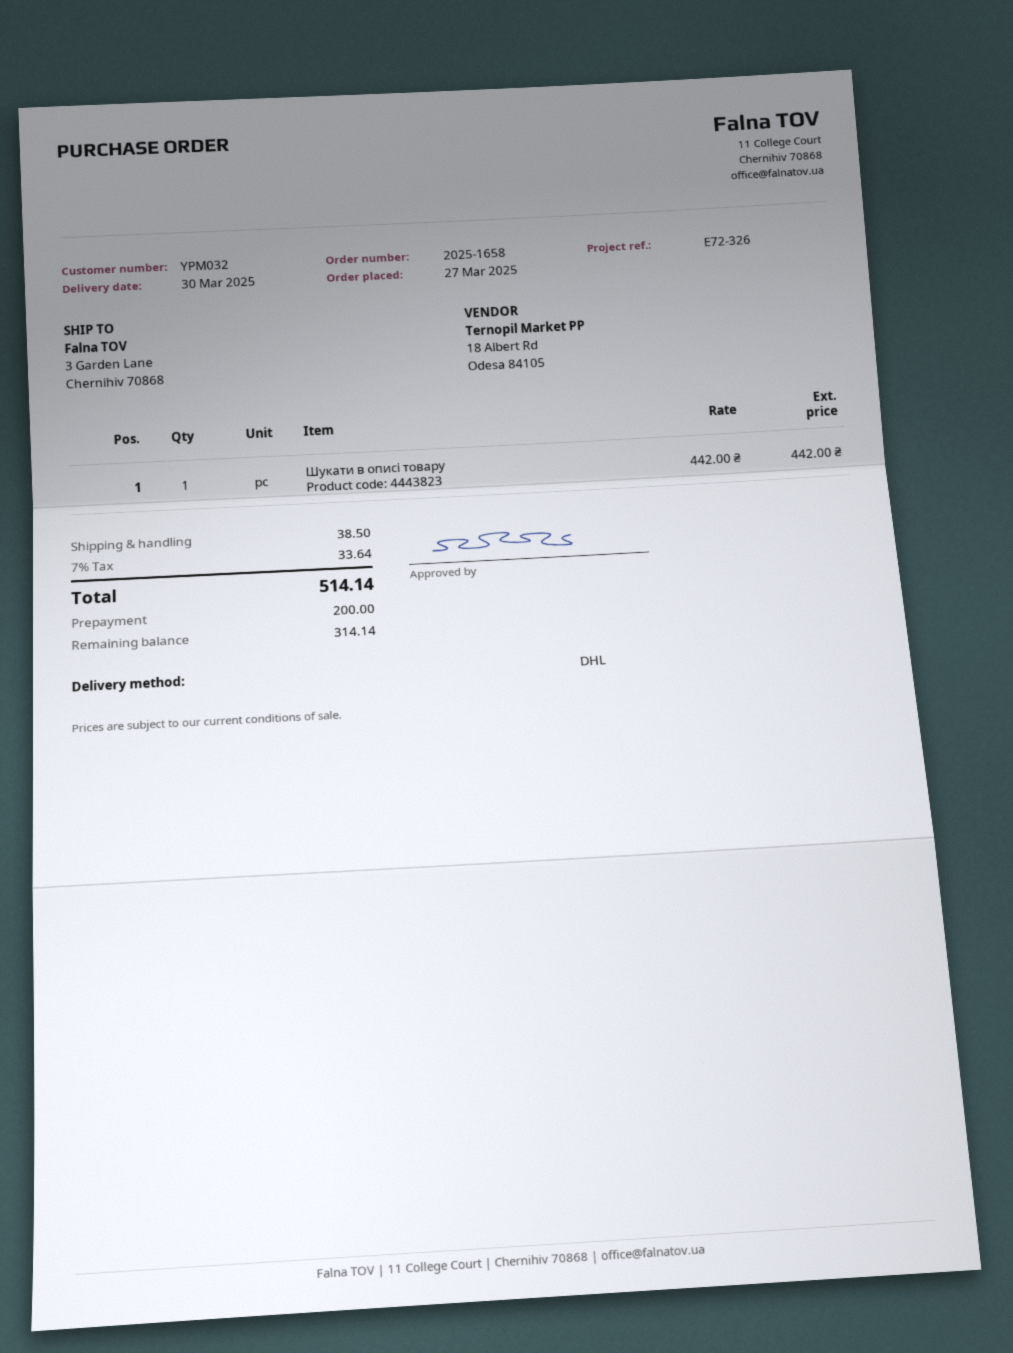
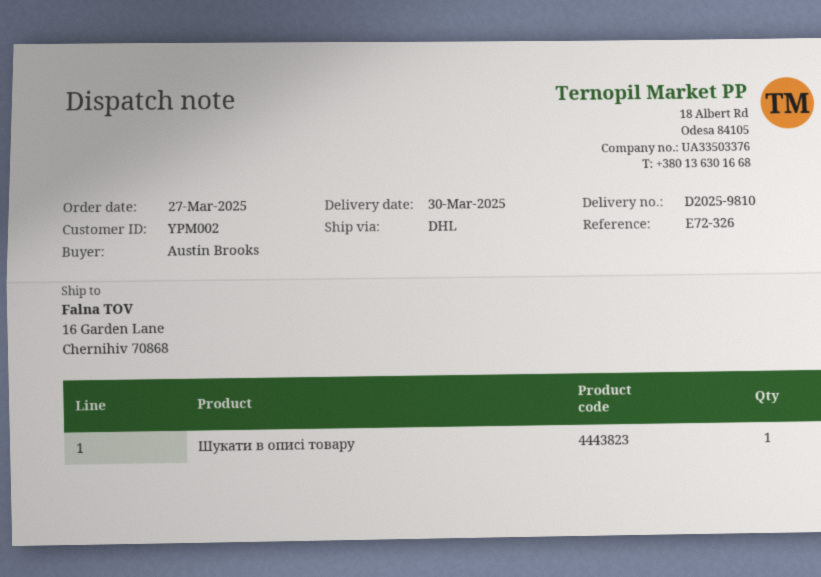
customer number: YPM032 -> YPM002
ship to: 3 Garden Lane, Chernihiv 70868 -> 16 Garden Lane, Chernihiv 70868

